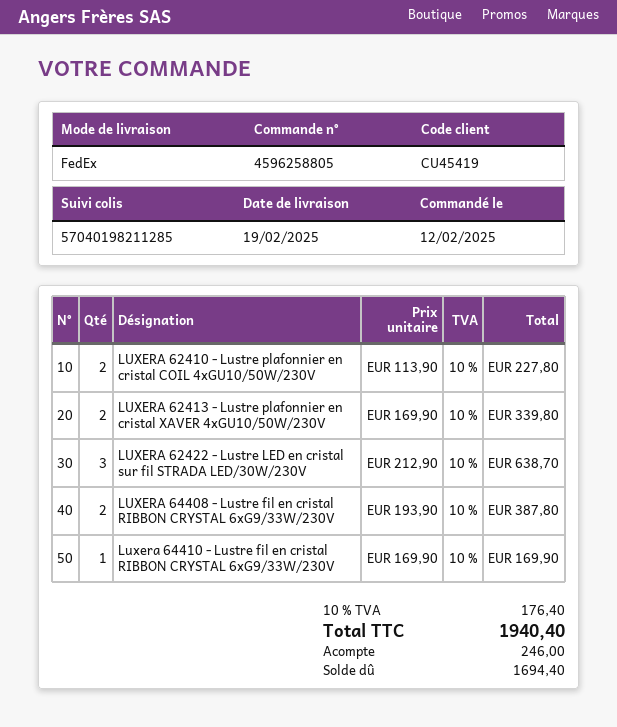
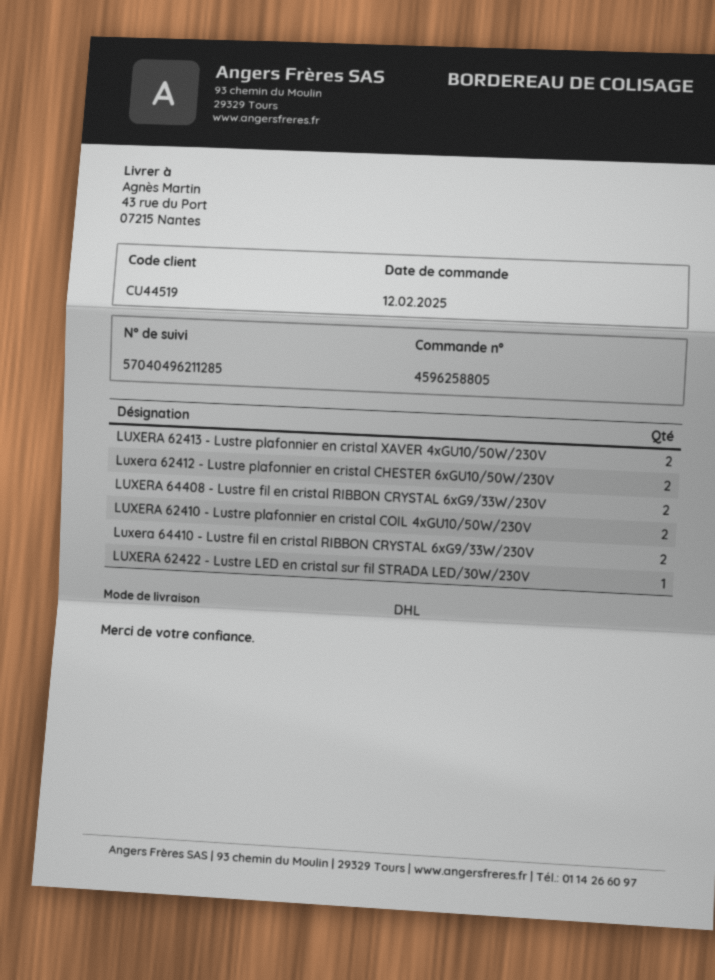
customer number: CU45419 -> CU44519
shipping method: FedEx -> DHL
tracking number: 57040198211285 -> 57040496211285
LUXERA 62422 - Lustre LED en cristal sur fil STRADA LED/30W/230V: 3 -> 1
Luxera 64410 - Lustre fil en cristal RIBBON CRYSTAL 6xG9/33W/230V: 1 -> 2
Luxera 62412 - Lustre plafonnier en cristal CHESTER 6xGU10/50W/230V: none -> 2

